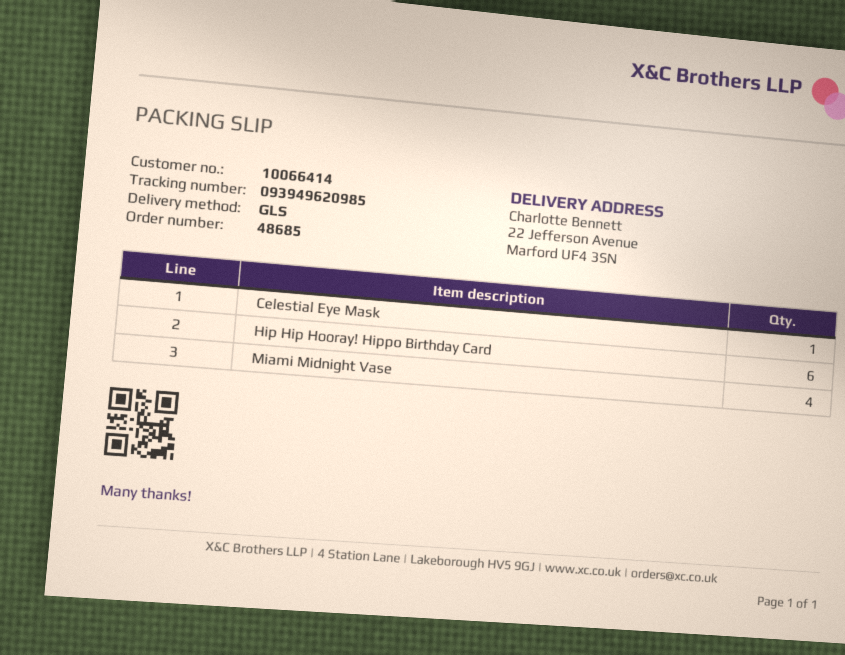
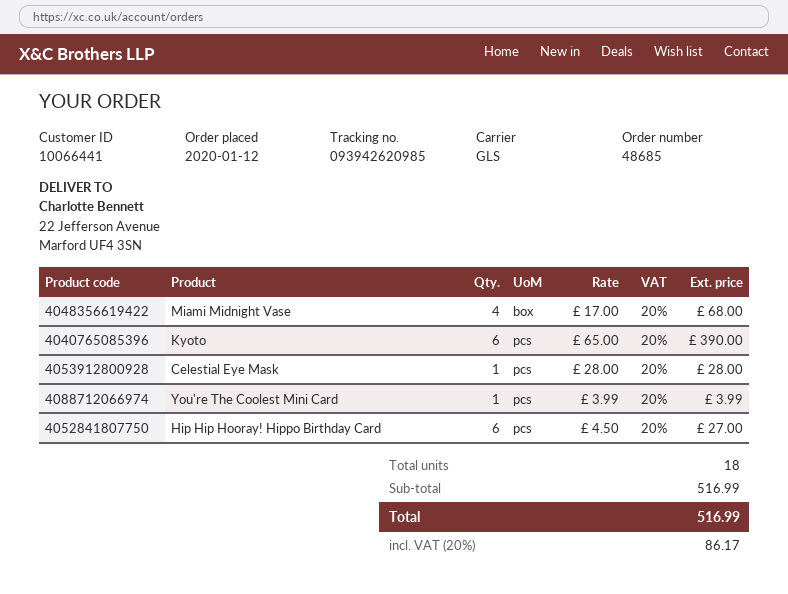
customer number: 10066414 -> 10066441
tracking number: 093949620985 -> 093942620985
Kyoto: none -> 6
You're The Coolest Mini Card: none -> 1

